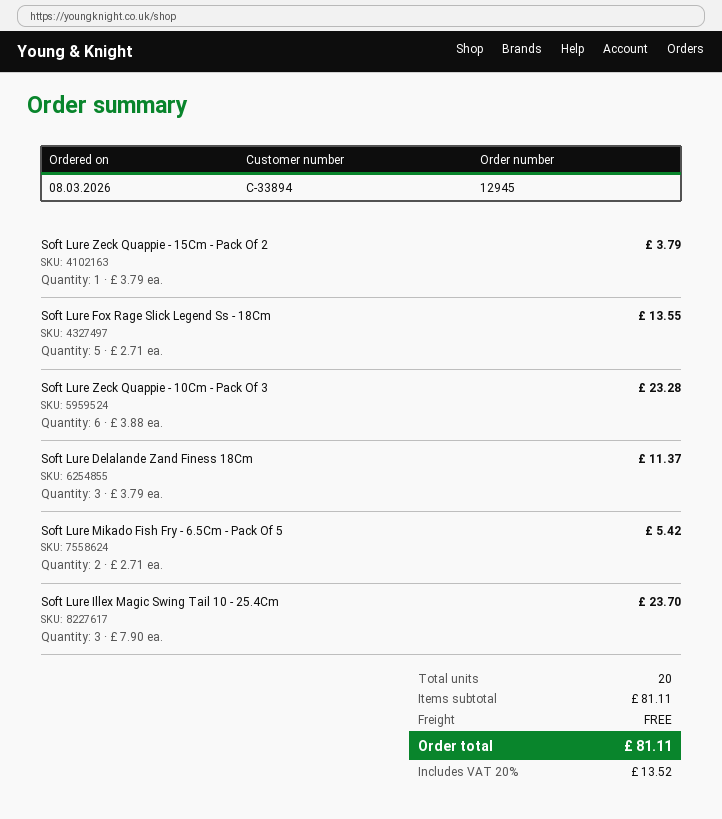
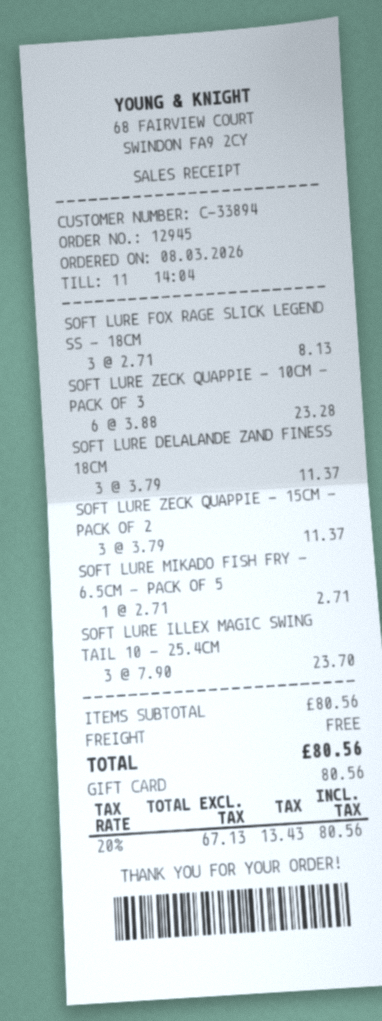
Soft Lure Zeck Quappie - 15Cm - Pack Of 2: 1 x 3.79 = 3.79 -> 3 x 3.79 = 11.37
Soft Lure Fox Rage Slick Legend Ss - 18Cm: 5 x 2.71 = 13.55 -> 3 x 2.71 = 8.13
Soft Lure Mikado Fish Fry - 6.5Cm - Pack Of 5: 2 x 2.71 = 5.42 -> 1 x 2.71 = 2.71
subtotal: 81.11 -> 80.56
tax: 20% = 13.52 -> 20% = 13.43
total: 81.11 -> 80.56

